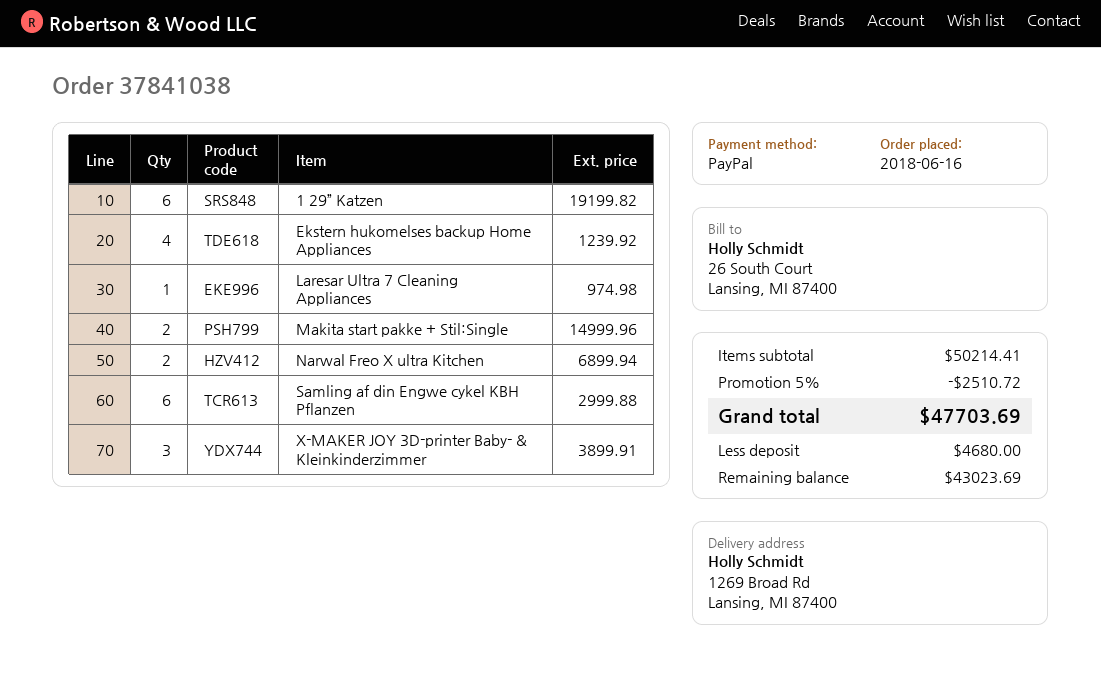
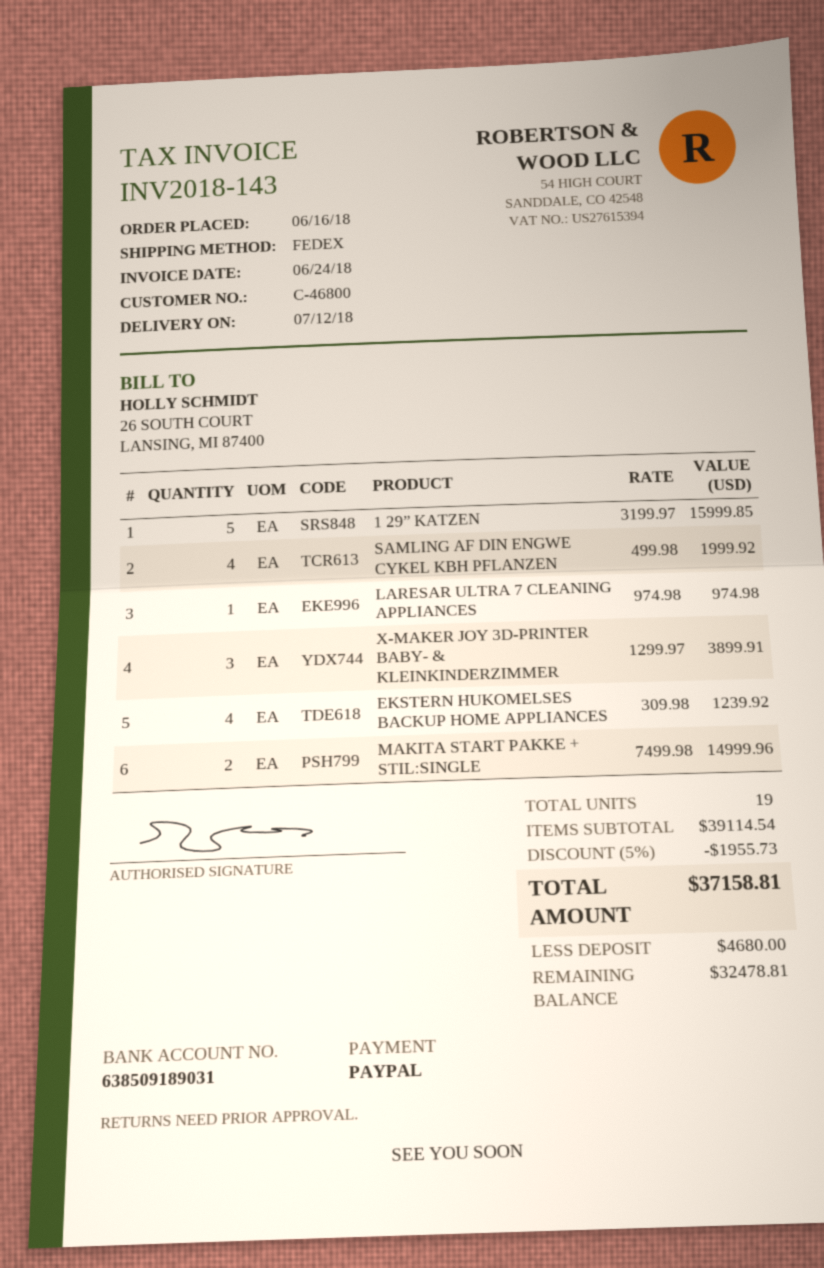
1 29” Katzen: 6 for 19199.82 -> 5 for 15999.85
Narwal Freo X ultra Kitchen: 2 for 6899.94 -> none
Samling af din Engwe cykel KBH Pflanzen: 6 for 2999.88 -> 4 for 1999.92
subtotal: 50214.41 -> 39114.54
discount: 5% = 2510.72 -> 5% = 1955.73
total: 47703.69 -> 37158.81
balance: 43023.69 -> 32478.81

